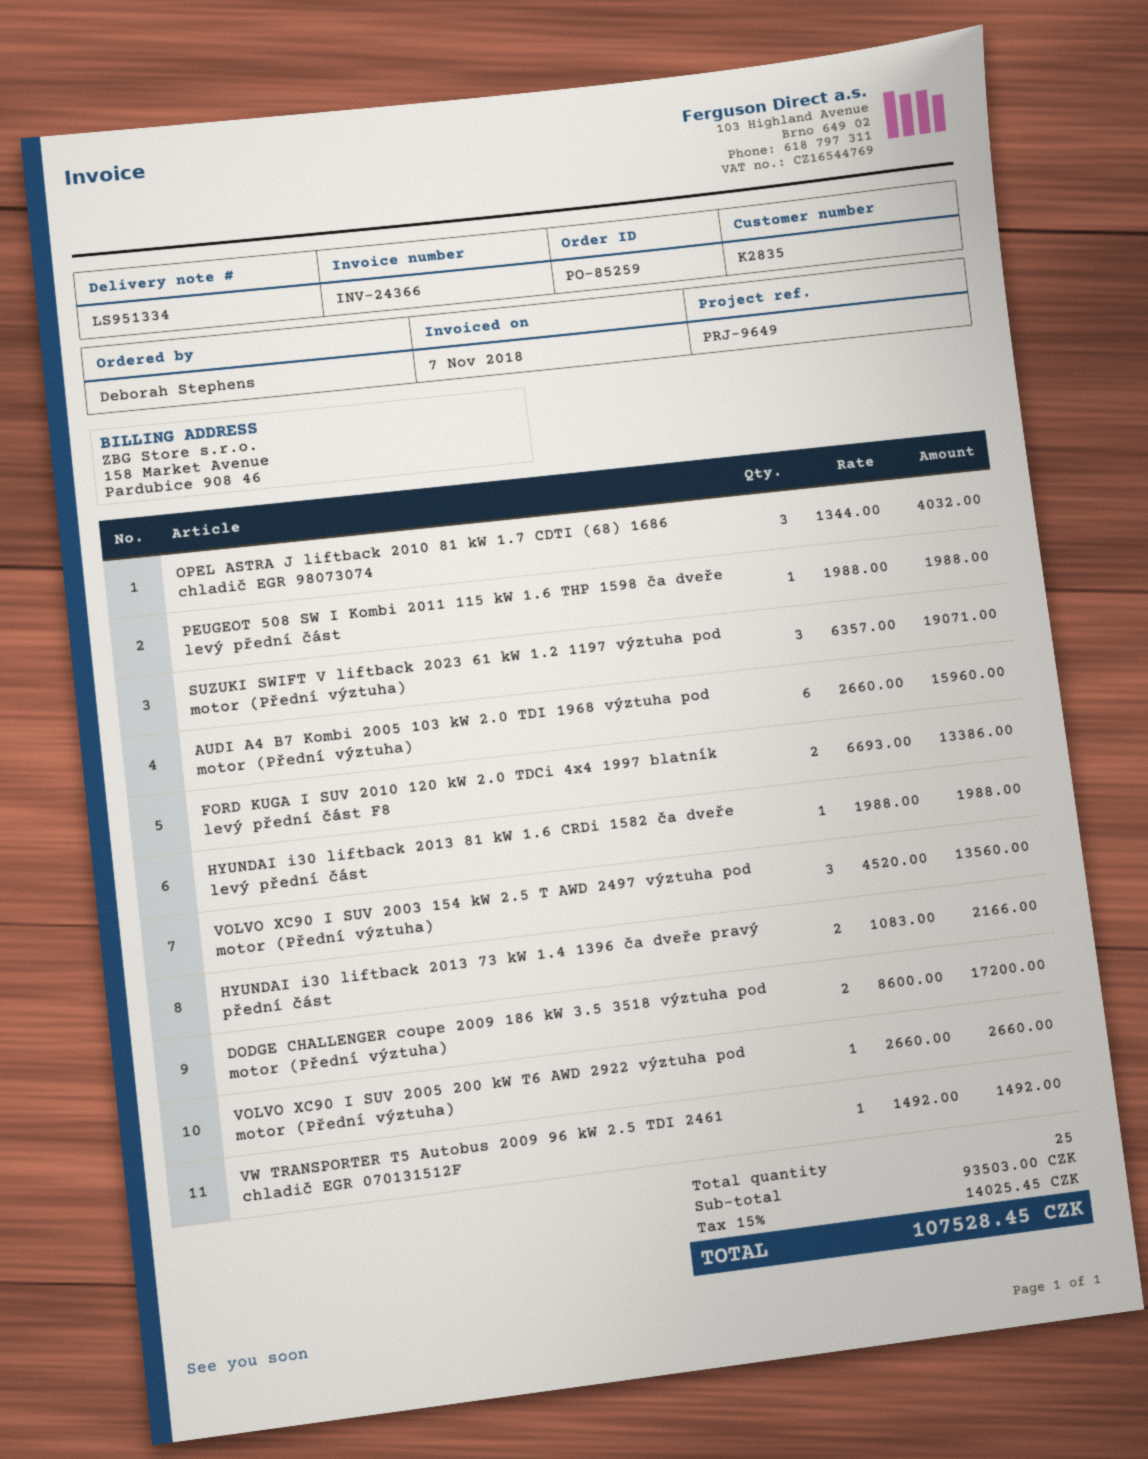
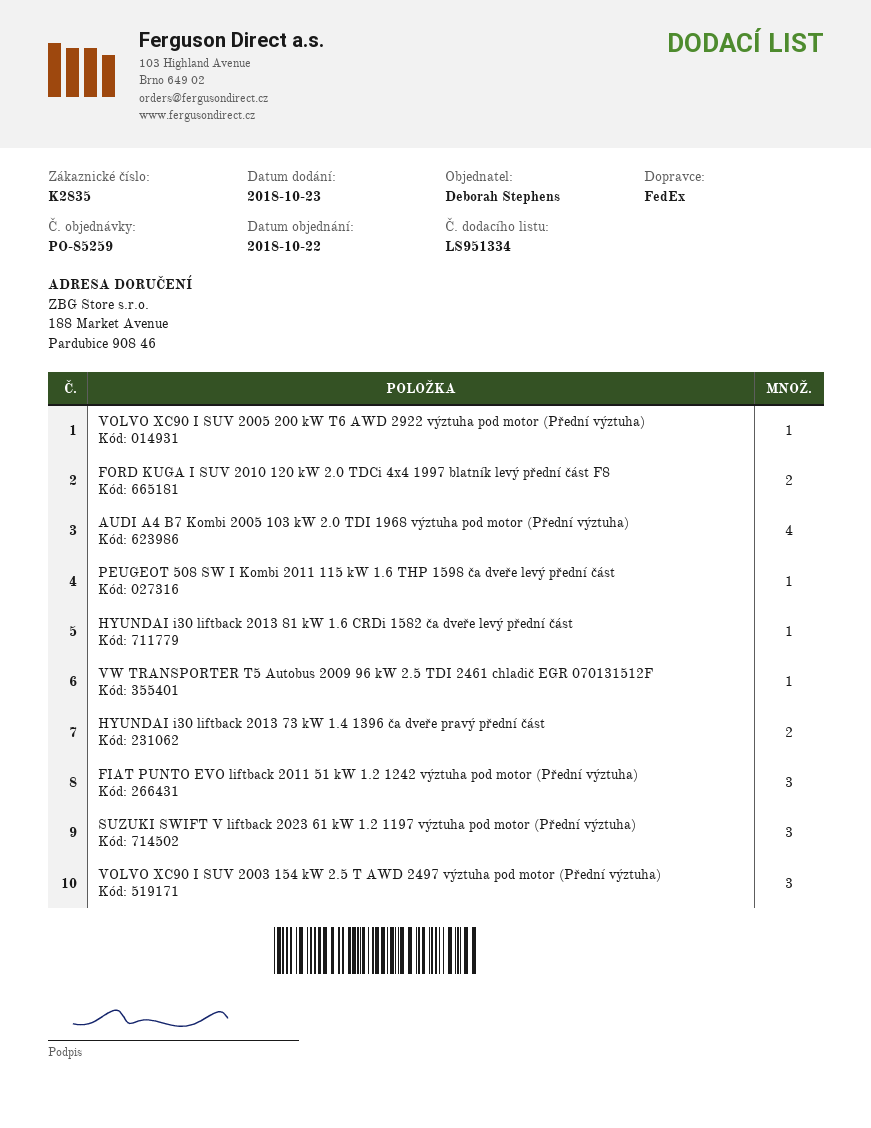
OPEL ASTRA J liftback 2010 81 kW 1.7 CDTI (68) 1686 chladič EGR 98073074: 3 -> none
AUDI A4 B7 Kombi 2005 103 kW 2.0 TDI 1968 výztuha pod motor (Přední výztuha): 6 -> 4
DODGE CHALLENGER coupe 2009 186 kW 3.5 3518 výztuha pod motor (Přední výztuha): 2 -> none
FIAT PUNTO EVO liftback 2011 51 kW 1.2 1242 výztuha pod motor (Přední výztuha): none -> 3

